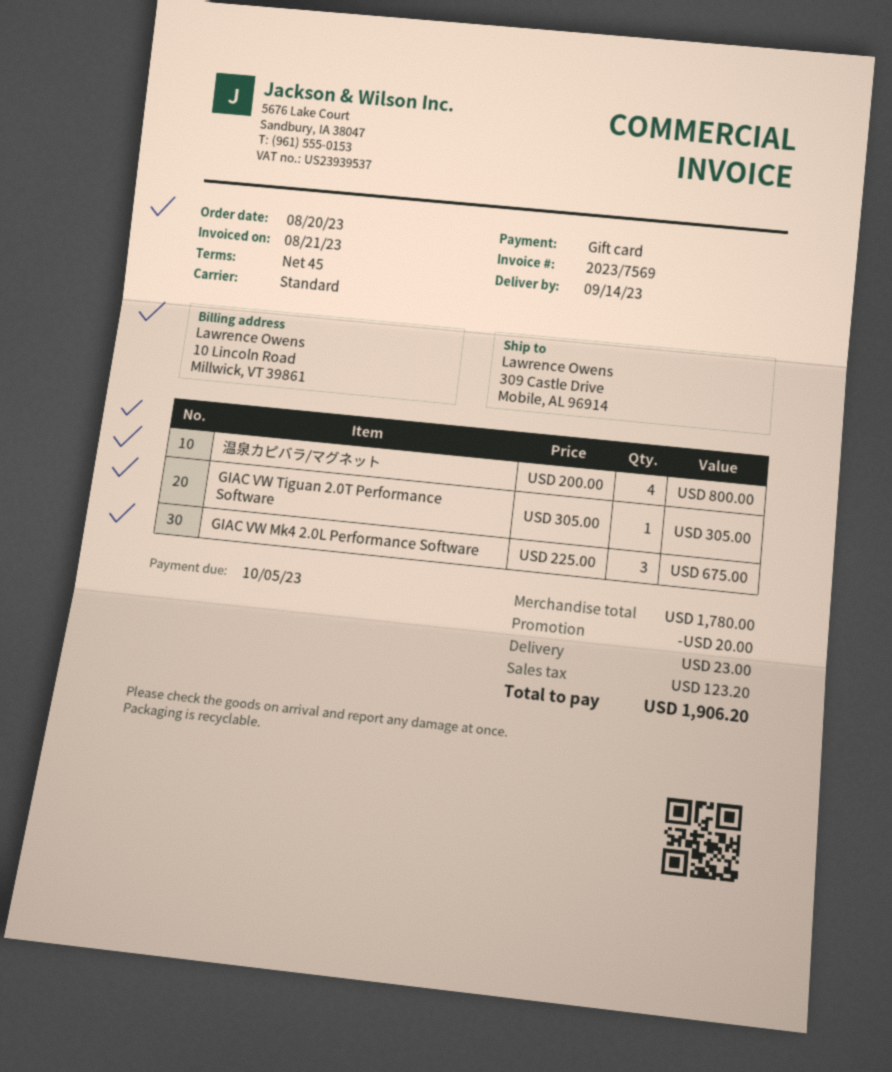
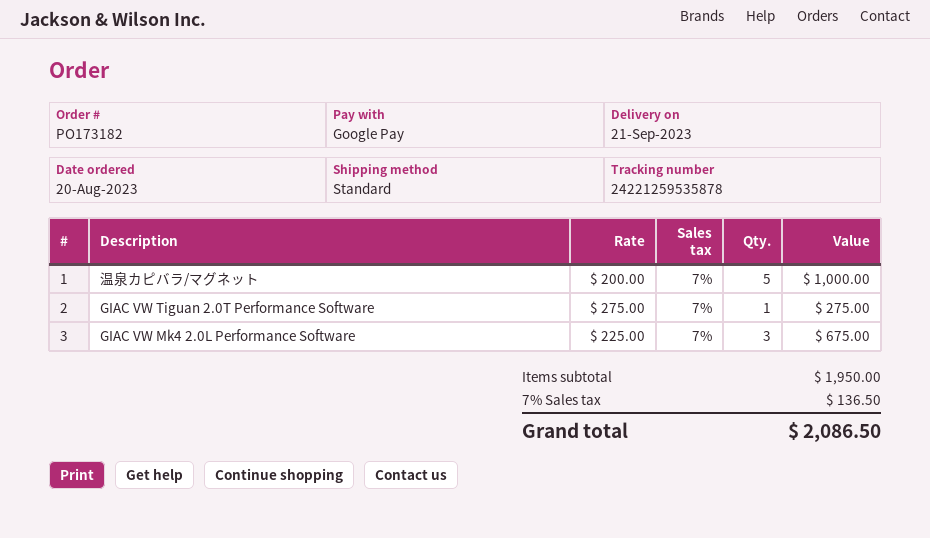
delivery date: 2023-09-14 -> 2023-09-21
payment method: gift card -> Google Pay
温泉カピバラ/マグネット: 4 x 200.00 = 800.00 -> 5 x 200.00 = 1000.00
GIAC VW Tiguan 2.0T Performance Software: 1 x 305.00 = 305.00 -> 1 x 275.00 = 275.00
subtotal: 1780.00 -> 1950.00
discount: 20.00 -> none
shipping: 23.00 -> none
tax: 123.20 -> 136.50
total: 1906.20 -> 2086.50

